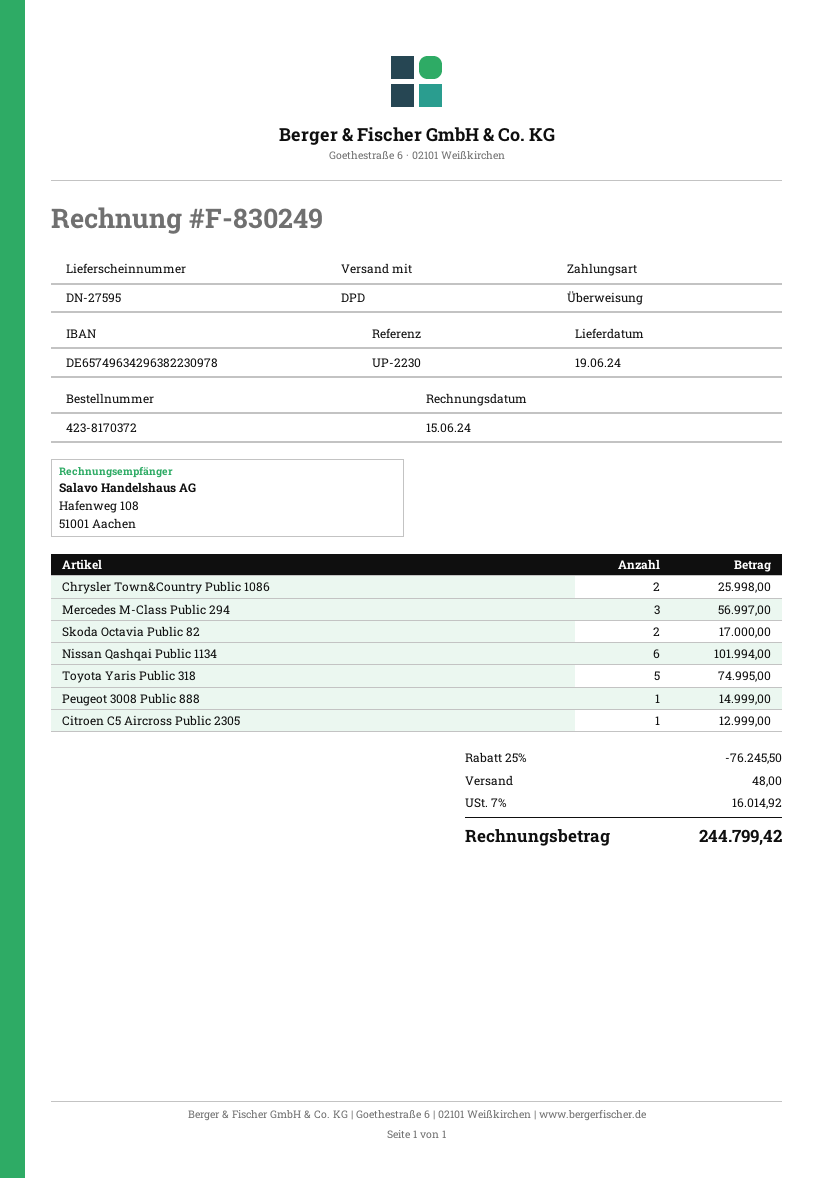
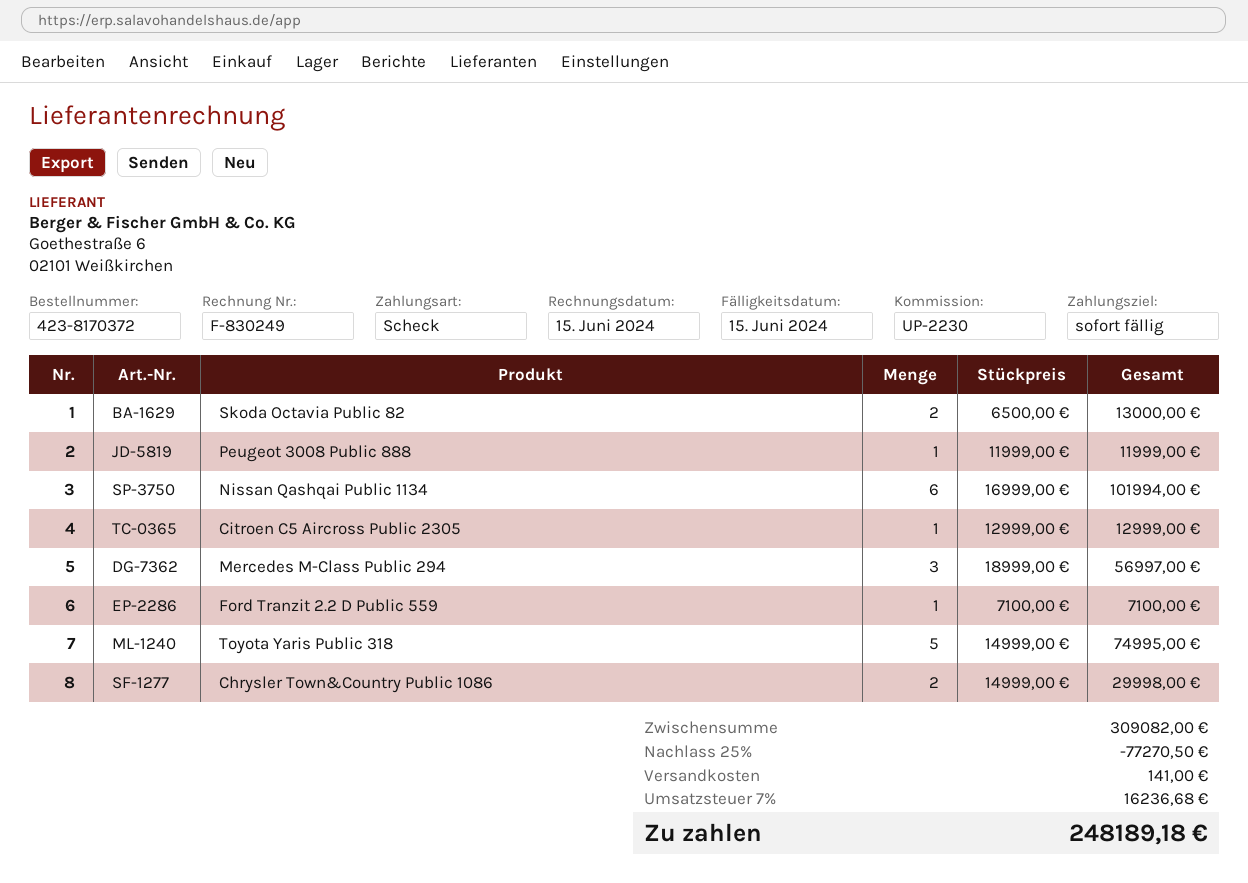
payment method: bank transfer -> cheque
Chrysler Town&Country Public 1086: 2 for 25998.00 -> 2 for 29998.00
Skoda Octavia Public 82: 2 for 17000.00 -> 2 for 13000.00
Peugeot 3008 Public 888: 1 for 14999.00 -> 1 for 11999.00
Ford Tranzit 2.2 D Public 559: none -> 1 for 7100.00
discount: 25% = 76245.50 -> 25% = 77270.50
shipping: 48.00 -> 141.00
tax: 7% = 16014.92 -> 7% = 16236.68
total: 244799.42 -> 248189.18

